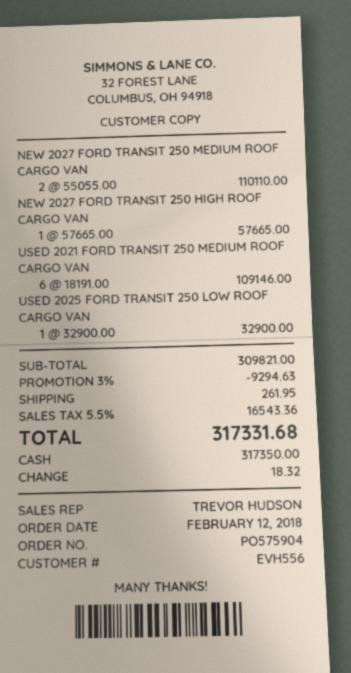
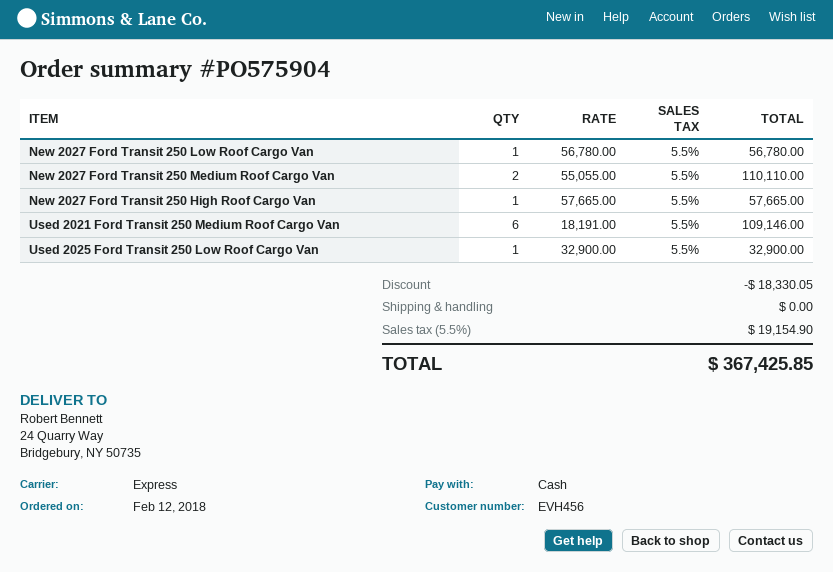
customer number: EVH556 -> EVH456
New 2027 Ford Transit 250 Low Roof Cargo Van: none -> 1 x 56780.00 = 56780.00
discount: 9294.63 -> 18330.05
shipping: 261.95 -> 0.00
tax: 5.5% = 16543.36 -> 5.5% = 19154.90
total: 317331.68 -> 367425.85

